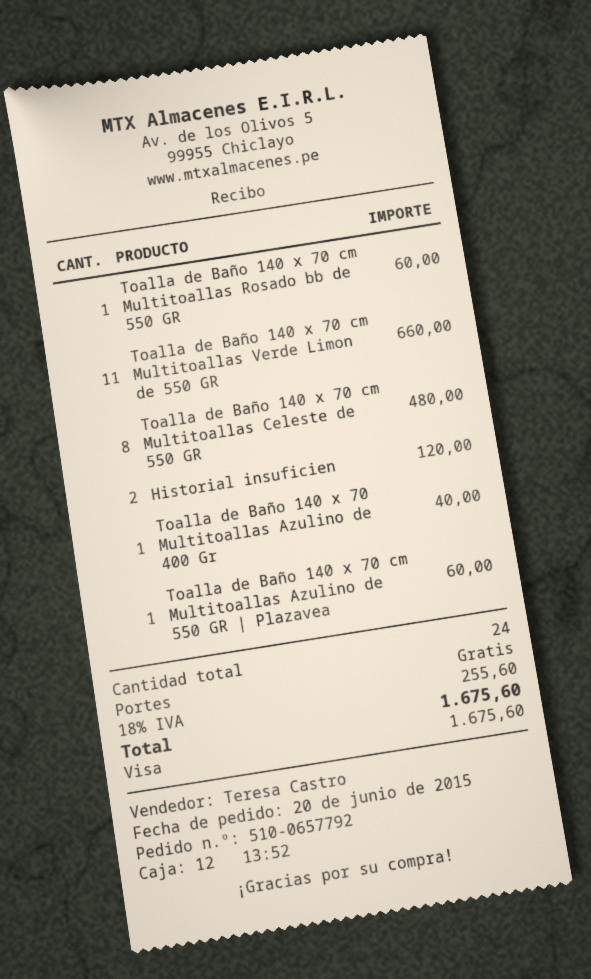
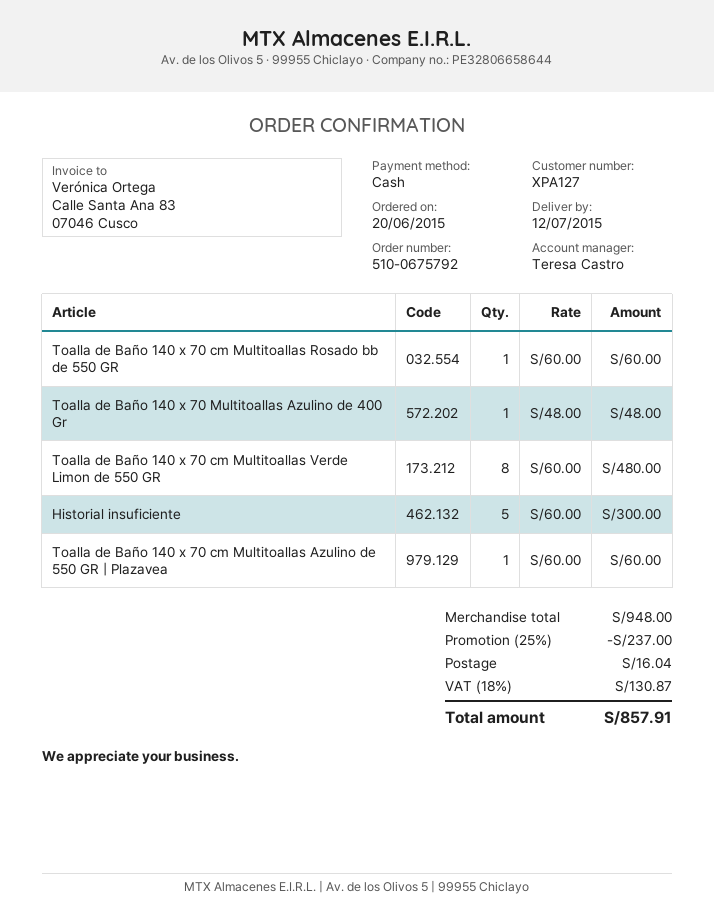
order number: 510-0657792 -> 510-0675792
payment method: Visa -> cash
Toalla de Baño 140 x 70 cm Multitoallas Verde Limon de 550 GR: 11 for 660.00 -> 8 for 480.00
Toalla de Baño 140 x 70 cm Multitoallas Celeste de 550 GR: 8 for 480.00 -> none
Historial insuficien: 2 for 120.00 -> 5 for 300.00
Toalla de Baño 140 x 70 Multitoallas Azulino de 400 Gr: 1 for 40.00 -> 1 for 48.00
discount: none -> 25% = 237.00
shipping: 0.00 -> 16.04
tax: 18% = 255.60 -> 18% = 130.87
total: 1675.60 -> 857.91

